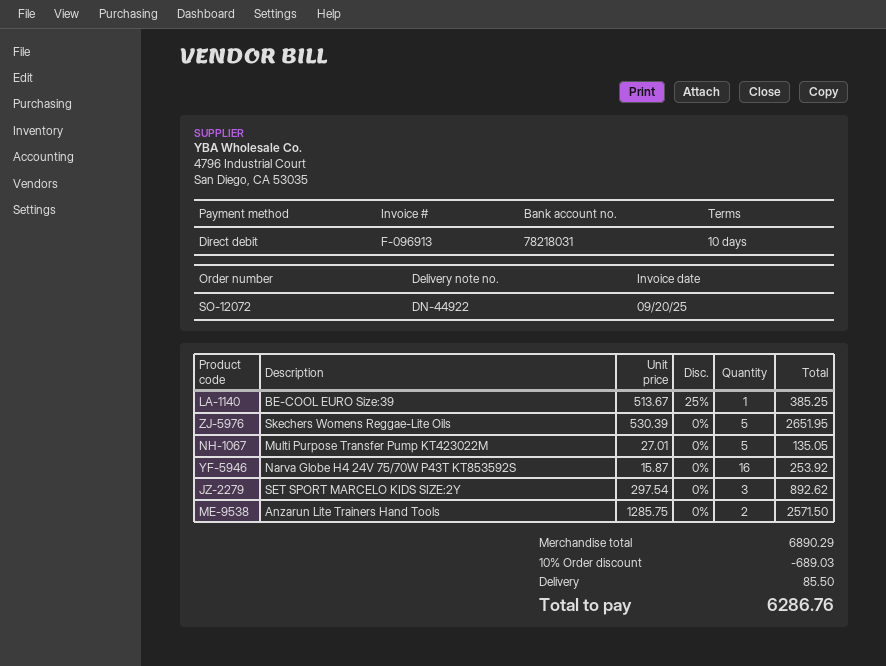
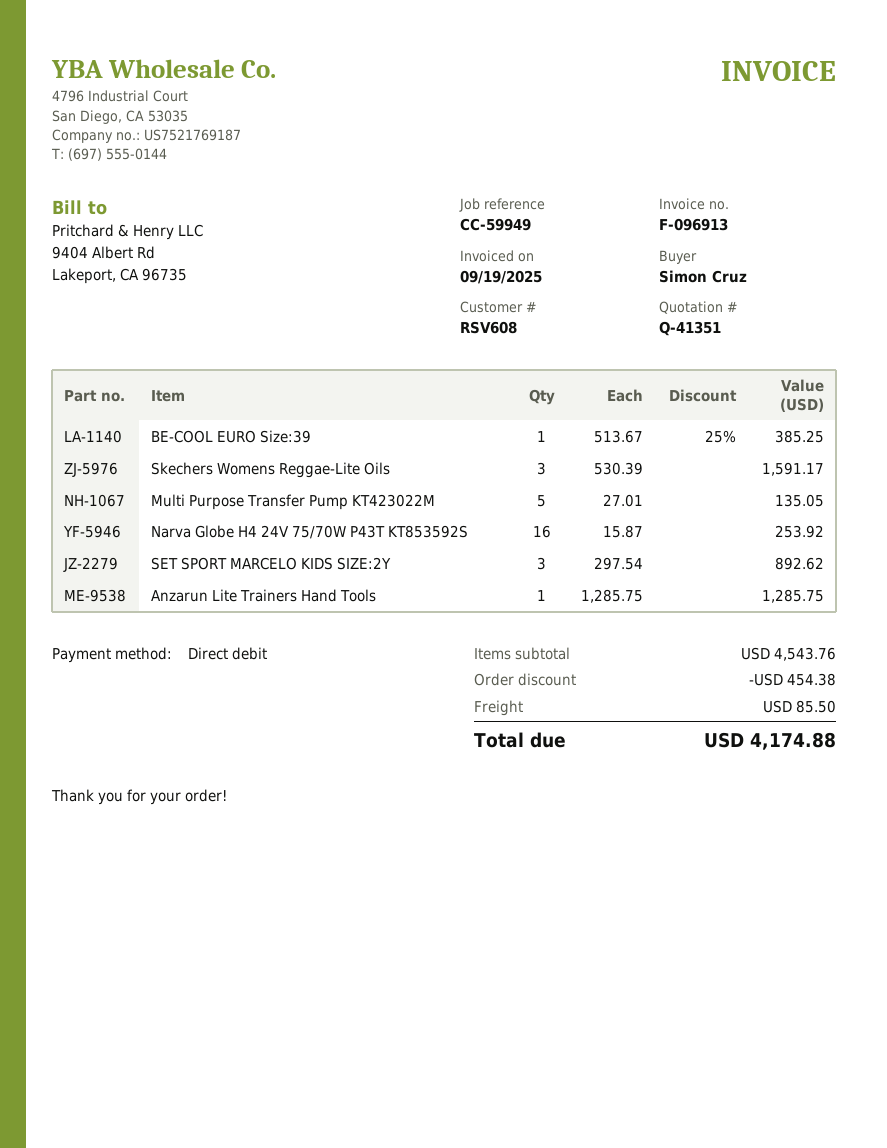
invoice date: 2025-09-20 -> 2025-09-19
Skechers Womens Reggae-Lite Oils: 5 x 530.39 = 2651.95 -> 3 x 530.39 = 1591.17
Anzarun Lite Trainers Hand Tools: 2 x 1285.75 = 2571.50 -> 1 x 1285.75 = 1285.75
subtotal: 6890.29 -> 4543.76
discount: 689.03 -> 454.38
total: 6286.76 -> 4174.88

